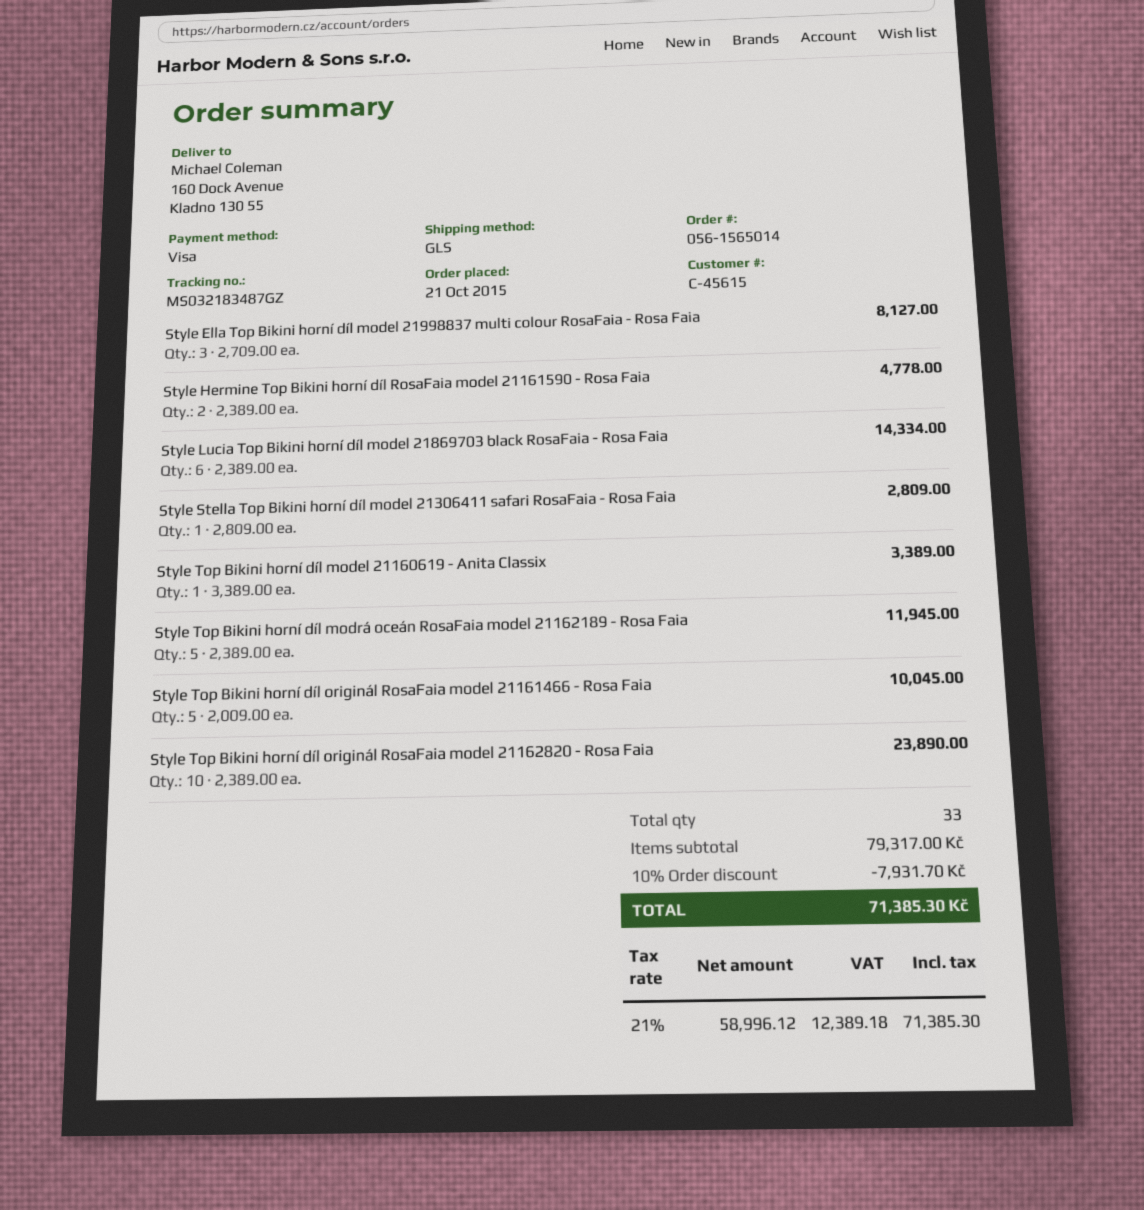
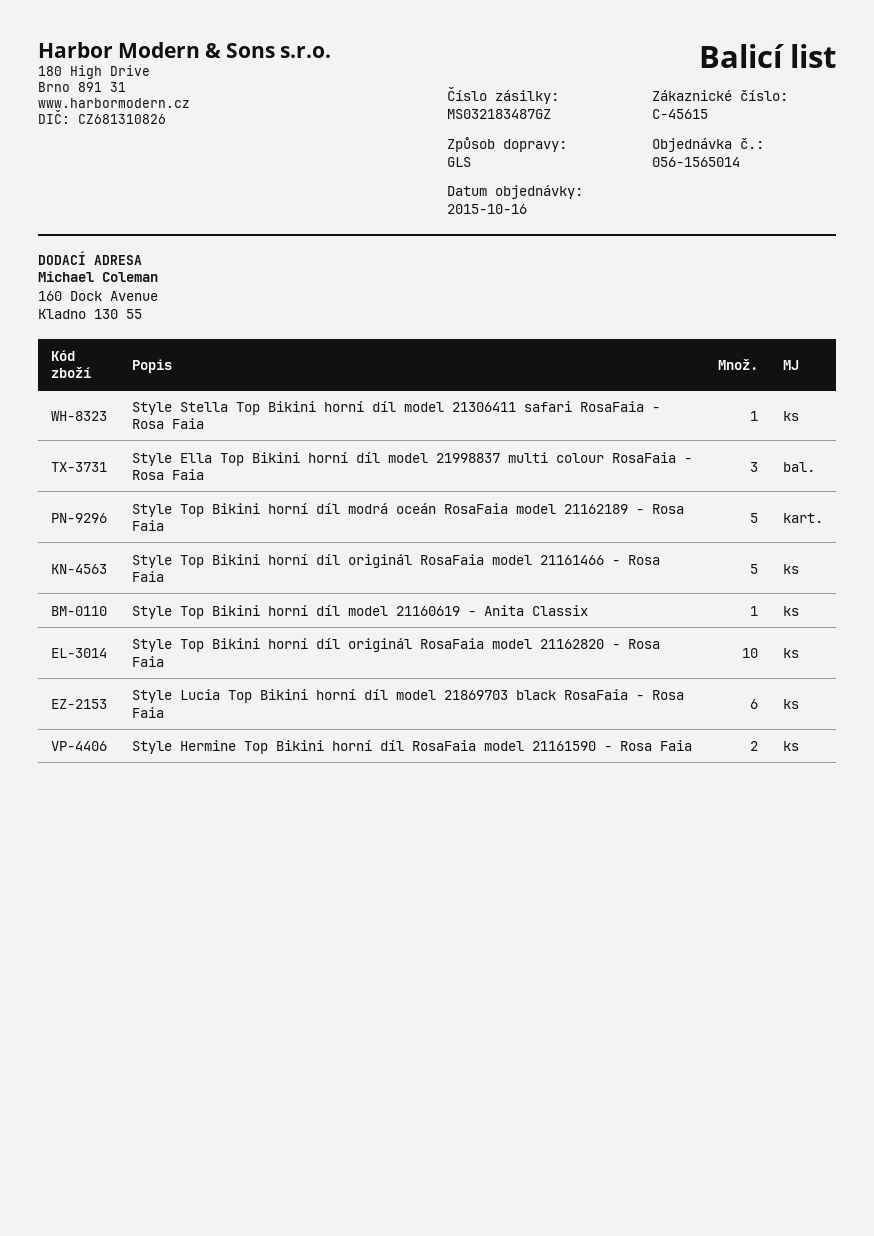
order date: 2015-10-21 -> 2015-10-16

